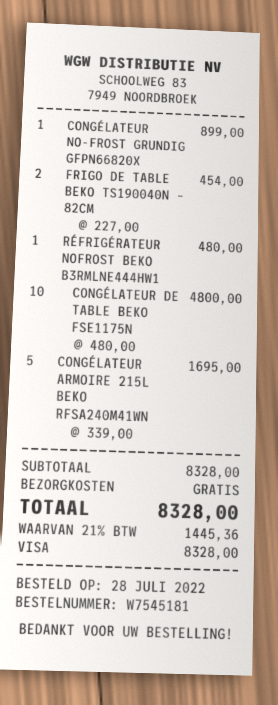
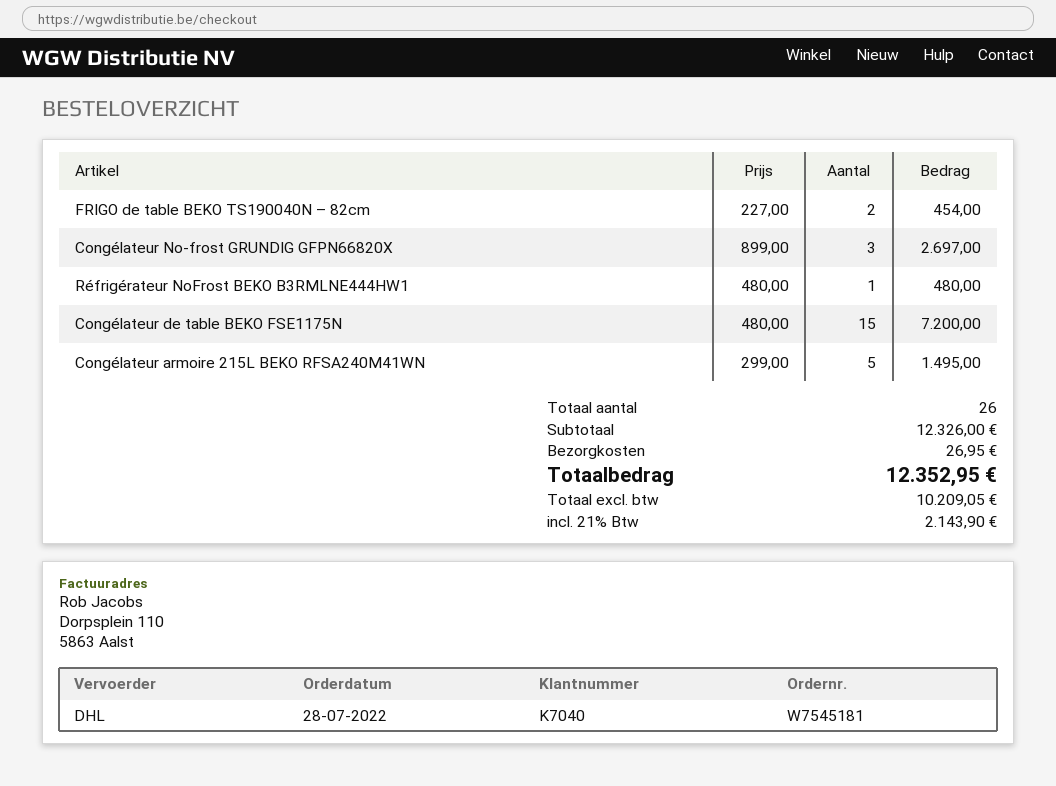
CONGÉLATEUR NO-FROST GRUNDIG GFPN66820X: 1 x 899.00 = 899.00 -> 3 x 899.00 = 2697.00
CONGÉLATEUR DE TABLE BEKO FSE1175N: 10 x 480.00 = 4800.00 -> 15 x 480.00 = 7200.00
CONGÉLATEUR ARMOIRE 215L BEKO RFSA240M41WN: 5 x 339.00 = 1695.00 -> 5 x 299.00 = 1495.00
subtotal: 8328.00 -> 12326.00
shipping: 0.00 -> 26.95
tax: 21% = 1445.36 -> 21% = 2143.90
total: 8328.00 -> 12352.95

